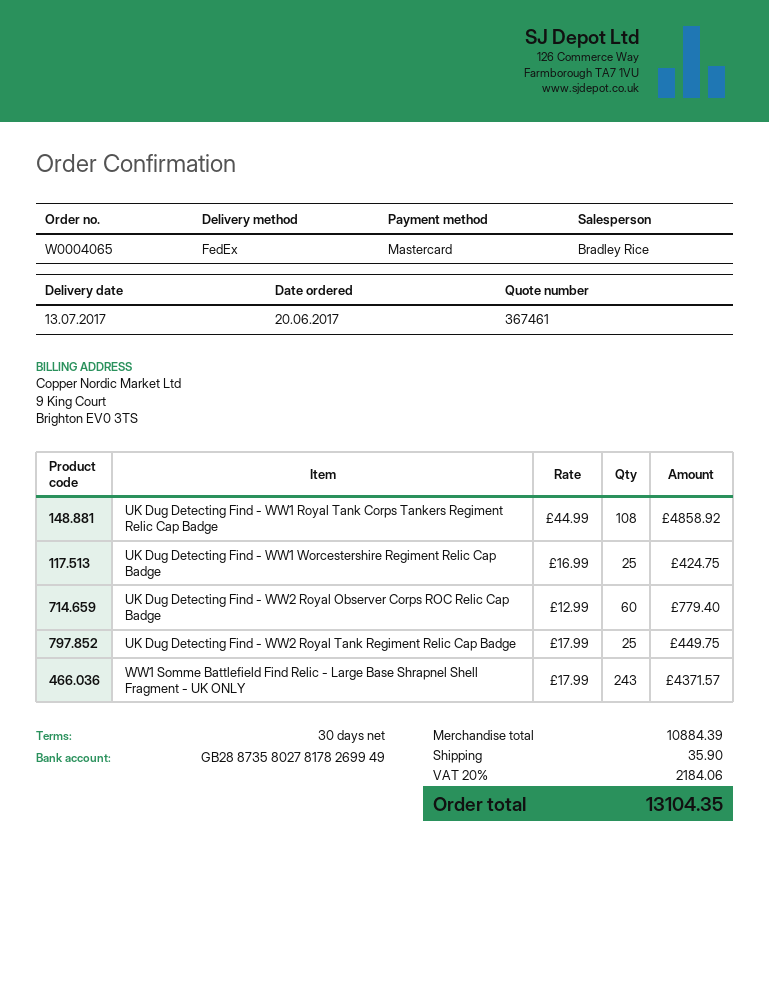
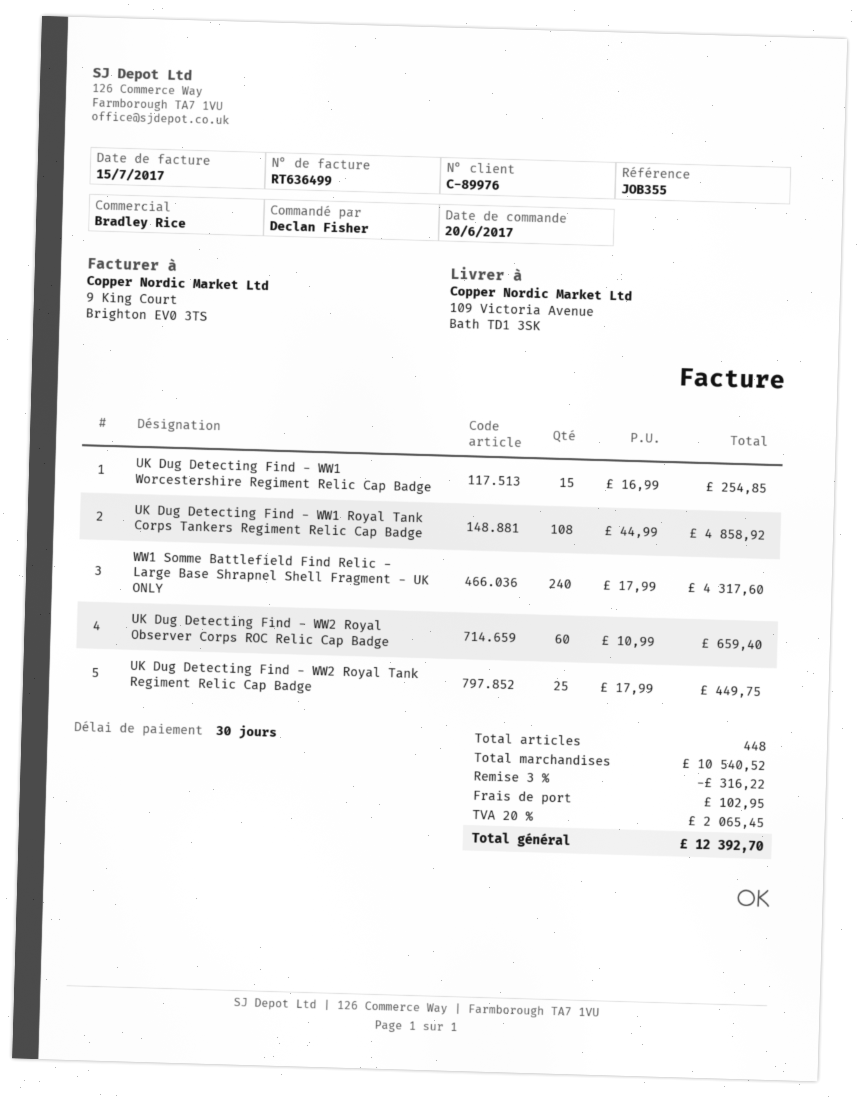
UK Dug Detecting Find - WW1 Worcestershire Regiment Relic Cap Badge: 25 x 16.99 = 424.75 -> 15 x 16.99 = 254.85
UK Dug Detecting Find - WW2 Royal Observer Corps ROC Relic Cap Badge: 60 x 12.99 = 779.40 -> 60 x 10.99 = 659.40
WW1 Somme Battlefield Find Relic - Large Base Shrapnel Shell Fragment - UK ONLY: 243 x 17.99 = 4371.57 -> 240 x 17.99 = 4317.60
subtotal: 10884.39 -> 10540.52
discount: none -> 3% = 316.22
shipping: 35.90 -> 102.95
tax: 20% = 2184.06 -> 20% = 2065.45
total: 13104.35 -> 12392.70

